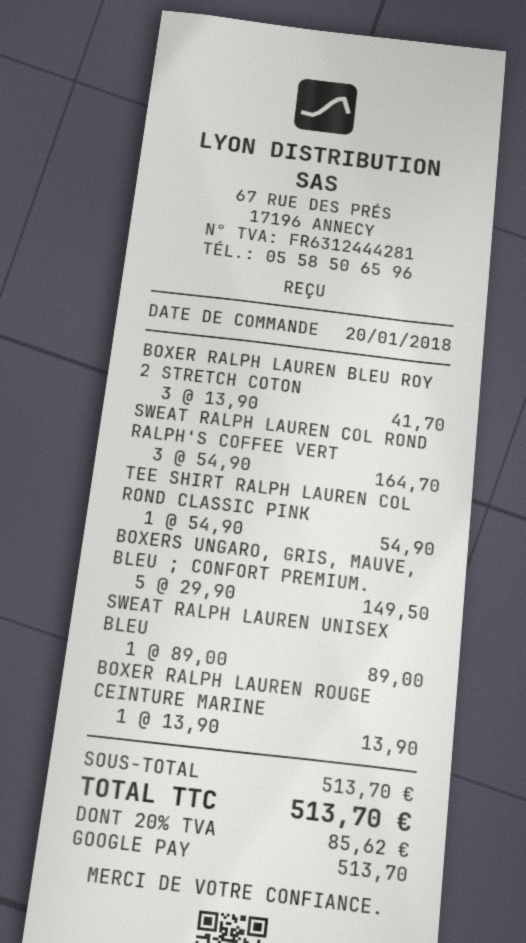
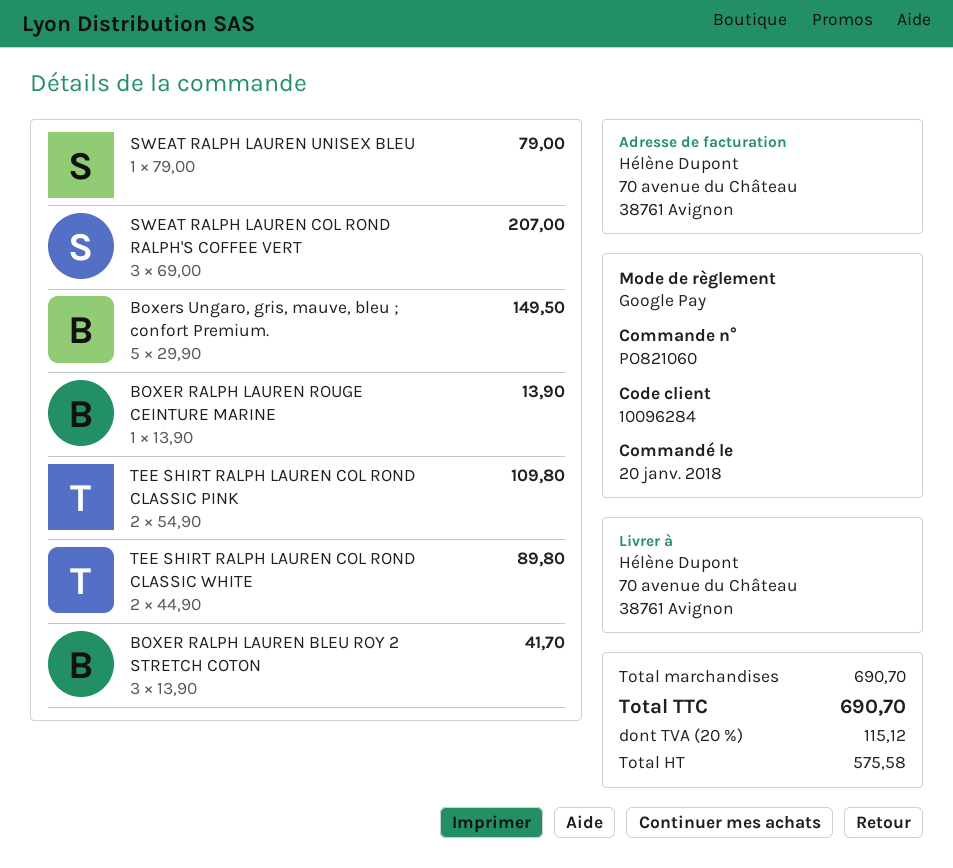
SWEAT RALPH LAUREN COL ROND RALPH'S COFFEE VERT: 3 x 54.90 = 164.70 -> 3 x 69.00 = 207.00
TEE SHIRT RALPH LAUREN COL ROND CLASSIC PINK: 1 x 54.90 = 54.90 -> 2 x 54.90 = 109.80
SWEAT RALPH LAUREN UNISEX BLEU: 1 x 89.00 = 89.00 -> 1 x 79.00 = 79.00
TEE SHIRT RALPH LAUREN COL ROND CLASSIC WHITE: none -> 2 x 44.90 = 89.80
subtotal: 513.70 -> 690.70
tax: 20% = 85.62 -> 20% = 115.12
total: 513.70 -> 690.70

